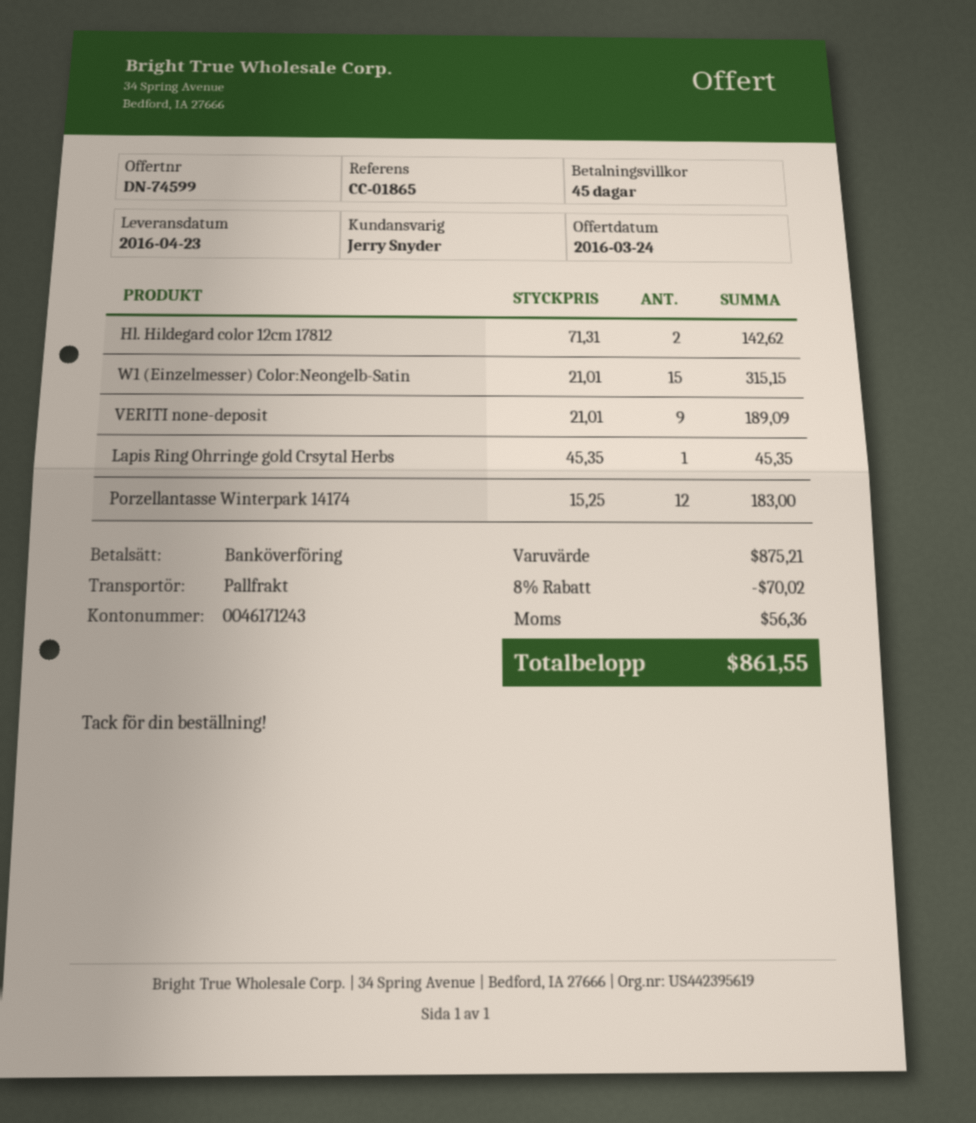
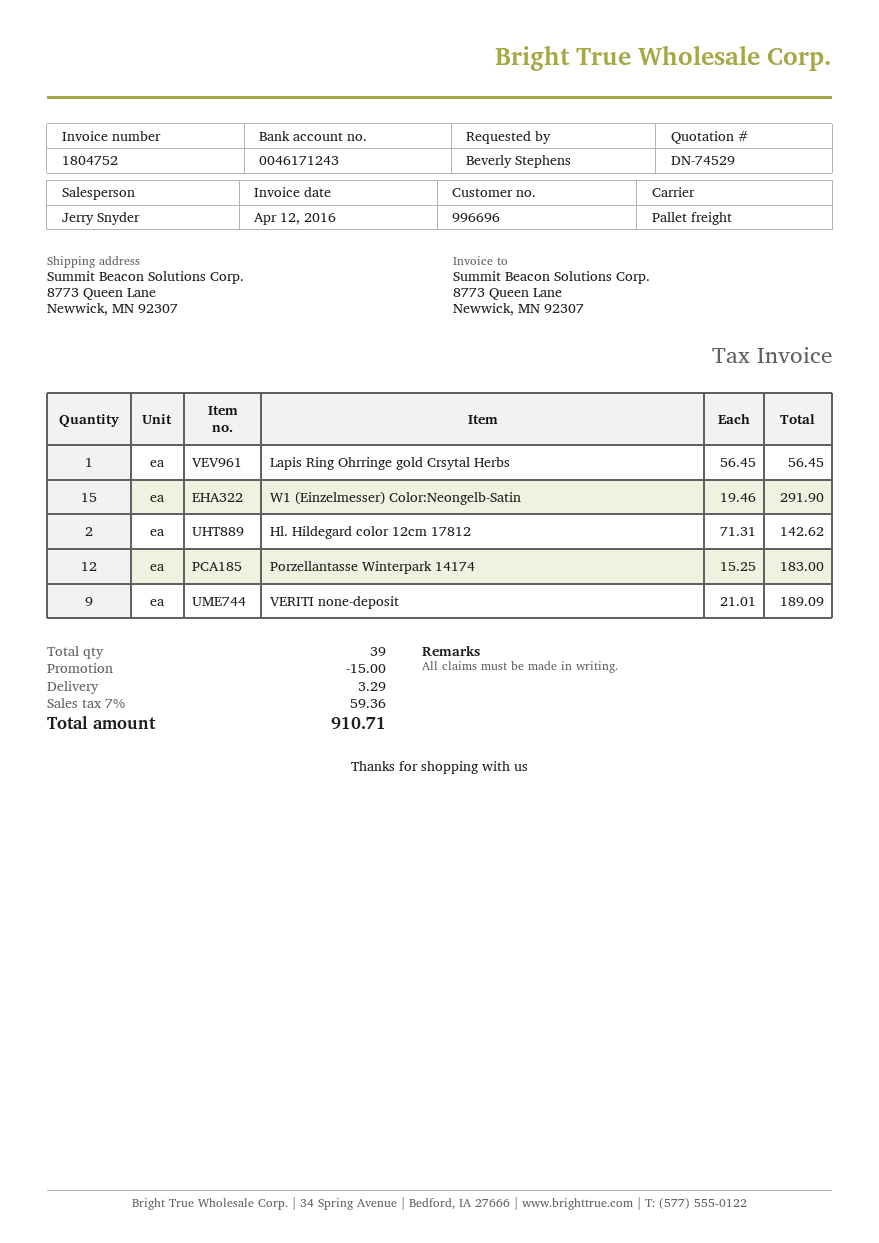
quote number: DN-74599 -> DN-74529
W1 (Einzelmesser) Color:Neongelb-Satin: 15 x 21.01 = 315.15 -> 15 x 19.46 = 291.90
Lapis Ring Ohrringe gold Crsytal Herbs: 1 x 45.35 = 45.35 -> 1 x 56.45 = 56.45
discount: 70.02 -> 15.00
shipping: none -> 3.29
tax: 56.36 -> 59.36
total: 861.55 -> 910.71

